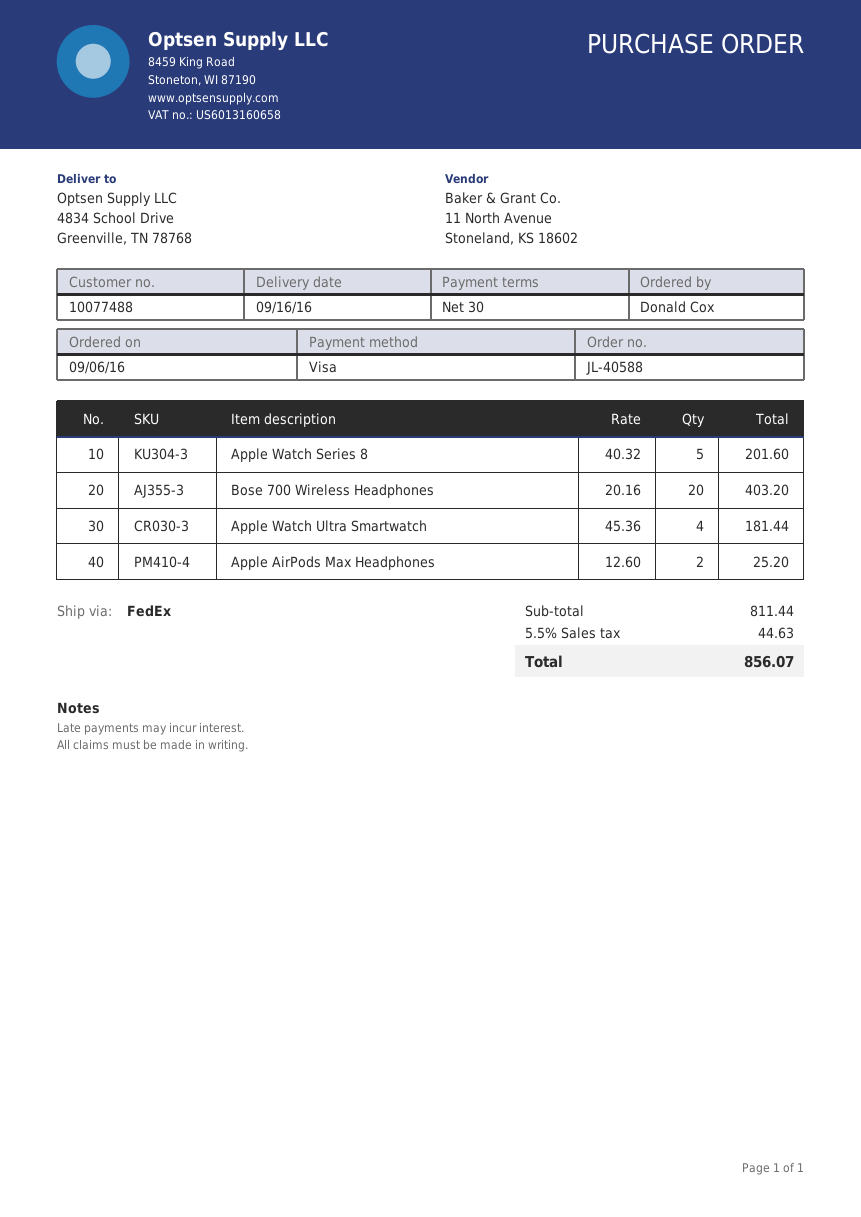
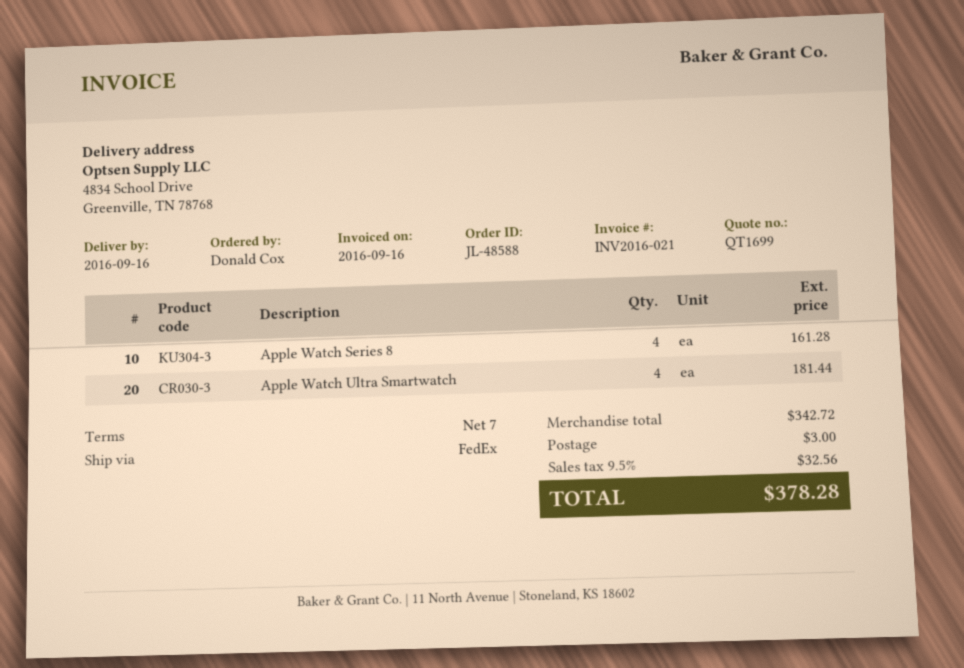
order number: JL-40588 -> JL-48588
payment terms: 30 days -> 7 days
Apple Watch Series 8: 5 for 201.60 -> 4 for 161.28
Bose 700 Wireless Headphones: 20 for 403.20 -> none
Apple AirPods Max Headphones: 2 for 25.20 -> none
subtotal: 811.44 -> 342.72
shipping: none -> 3.00
tax: 5.5% = 44.63 -> 9.5% = 32.56
total: 856.07 -> 378.28

